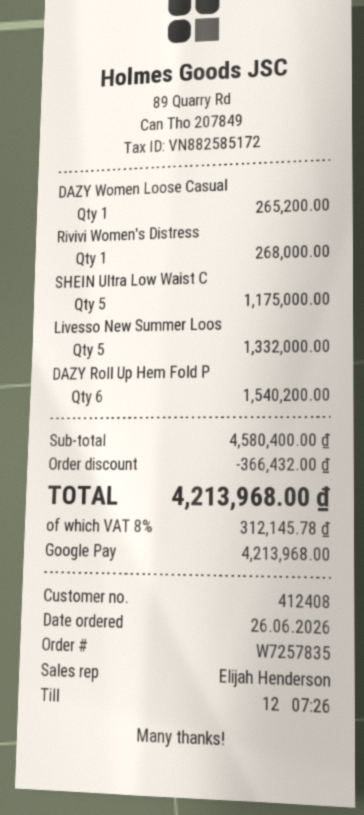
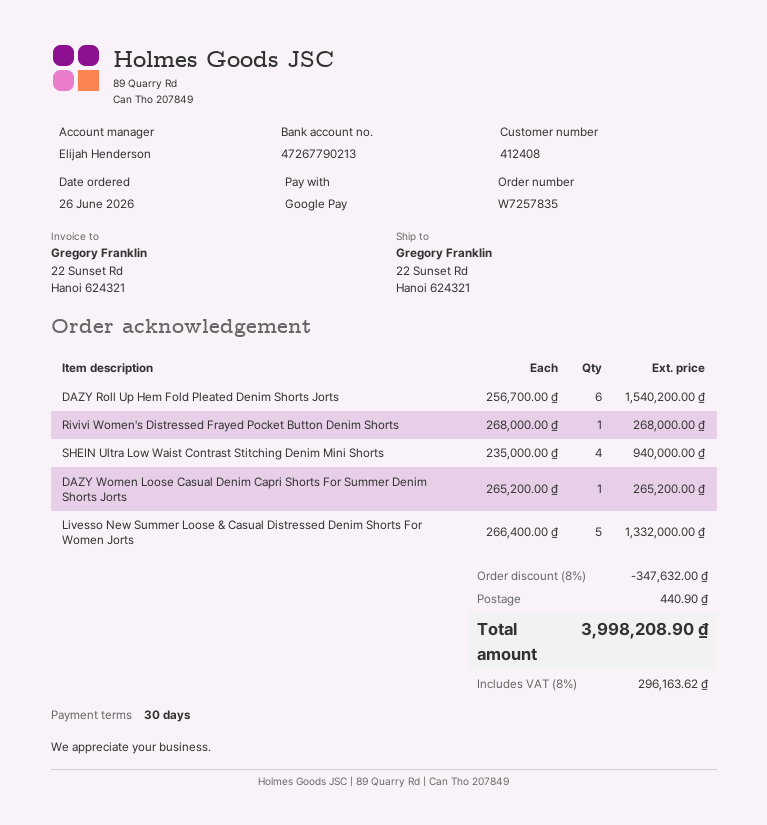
SHEIN Ultra Low Waist C: 5 for 1175000.00 -> 4 for 940000.00
discount: 366432.00 -> 347632.00
shipping: none -> 440.90
tax: 8% = 312145.78 -> 8% = 296163.62
total: 4213968.00 -> 3998208.90

